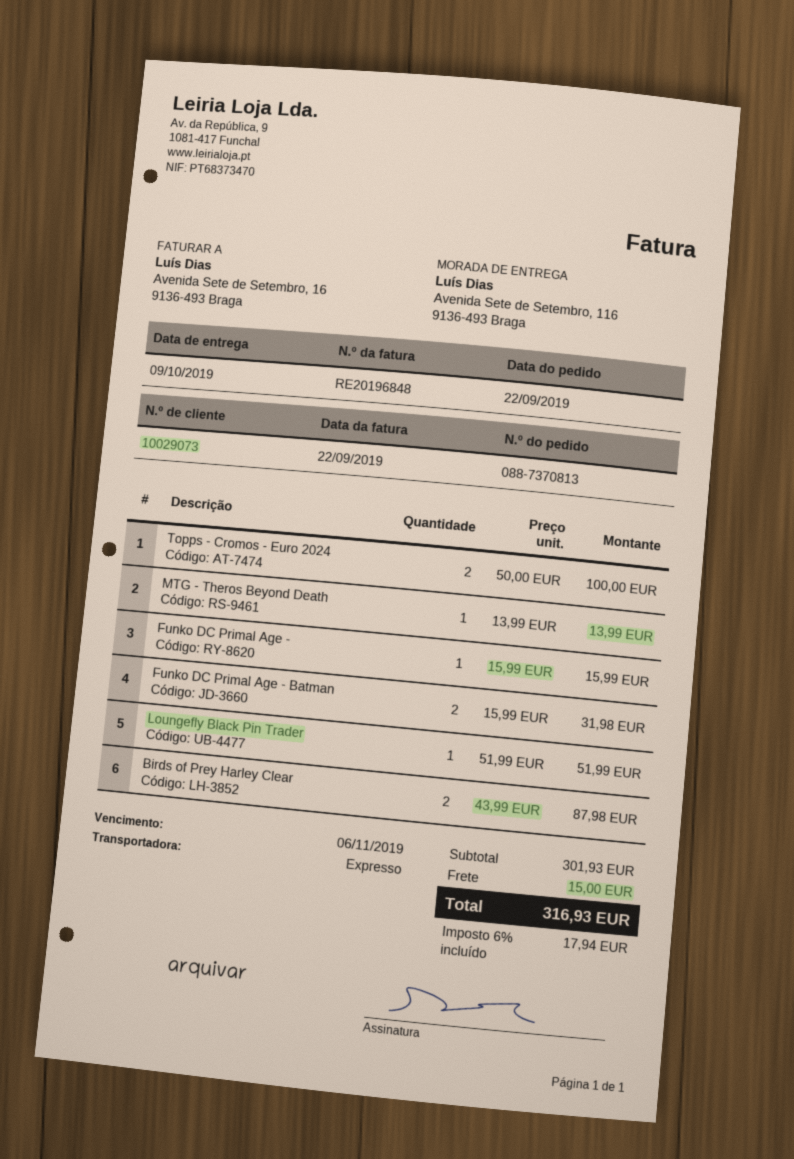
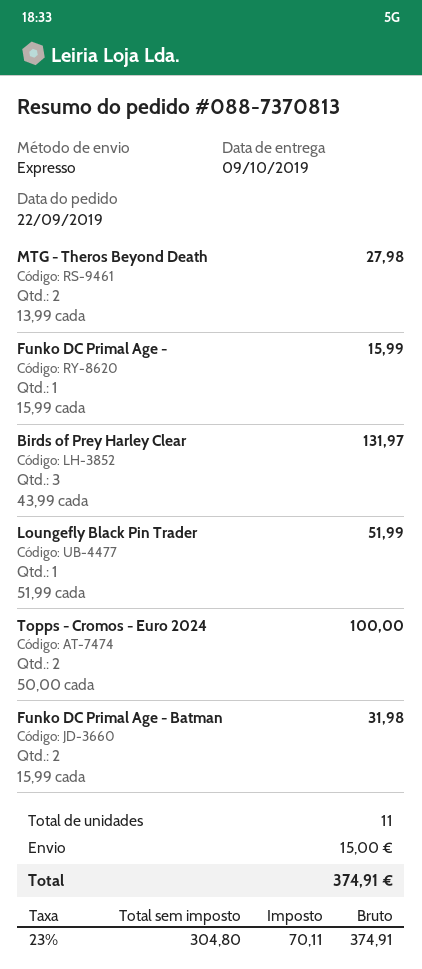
MTG - Theros Beyond Death: 1 x 13.99 = 13.99 -> 2 x 13.99 = 27.98
Birds of Prey Harley Clear: 2 x 43.99 = 87.98 -> 3 x 43.99 = 131.97
tax: 6% = 17.94 -> 23% = 70.11
total: 316.93 -> 374.91

